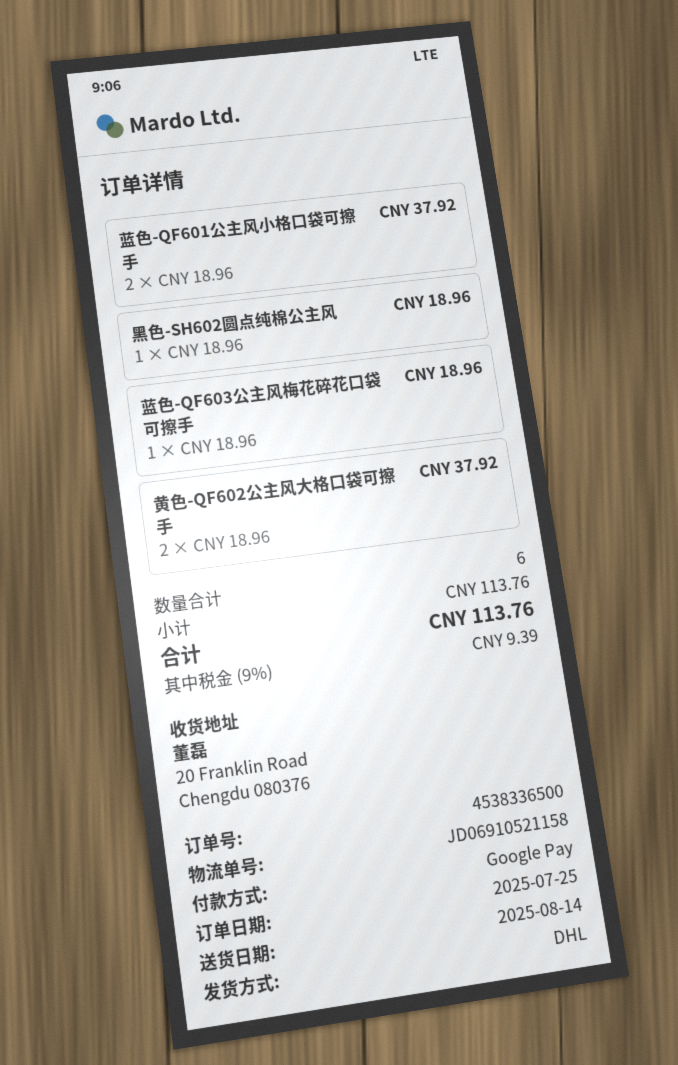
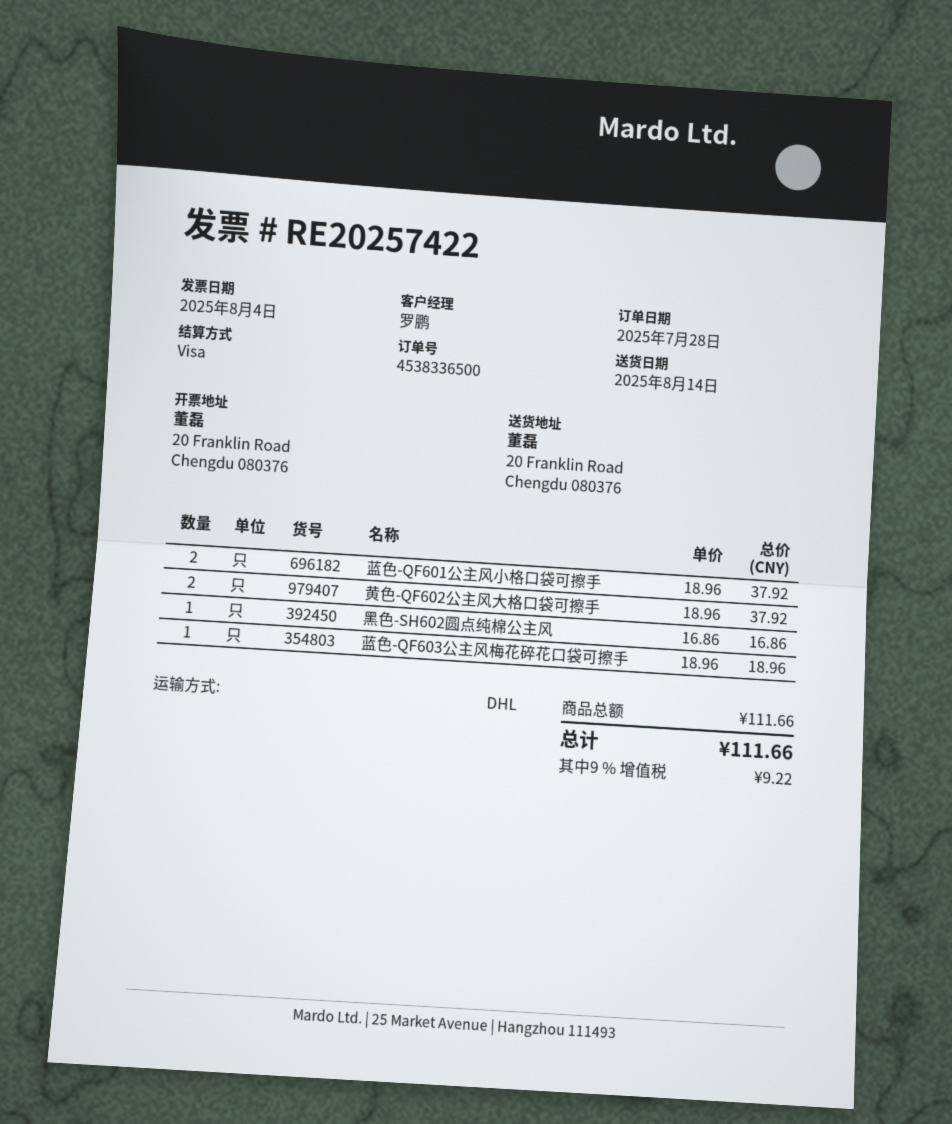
order date: 2025-07-25 -> 2025-07-28
payment method: Google Pay -> Visa
黑色-SH602圆点纯棉公主风: 1 x 18.96 = 18.96 -> 1 x 16.86 = 16.86
subtotal: 113.76 -> 111.66
tax: 9% = 9.39 -> 9% = 9.22
total: 113.76 -> 111.66

